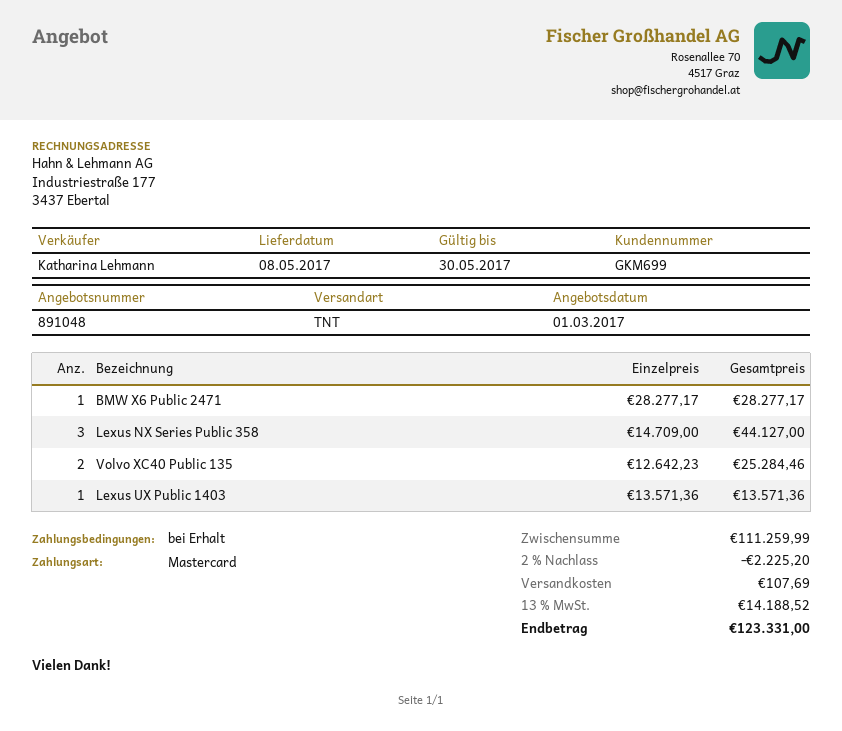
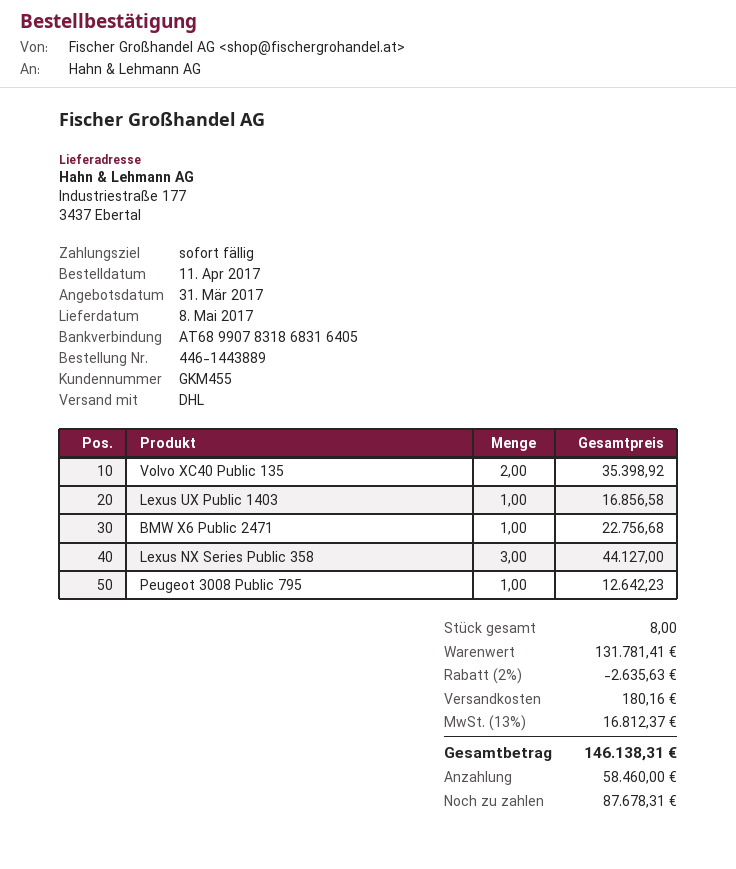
quote date: 2017-03-01 -> 2017-03-31
customer number: GKM699 -> GKM455
shipping method: TNT -> DHL
BMW X6 Public 2471: 1 for 28277.17 -> 1 for 22756.68
Volvo XC40 Public 135: 2 for 25284.46 -> 2 for 35398.92
Lexus UX Public 1403: 1 for 13571.36 -> 1 for 16856.58
Peugeot 3008 Public 795: none -> 1 for 12642.23
subtotal: 111259.99 -> 131781.41
discount: 2% = 2225.20 -> 2% = 2635.63
shipping: 107.69 -> 180.16
tax: 13% = 14188.52 -> 13% = 16812.37
total: 123331.00 -> 146138.31

